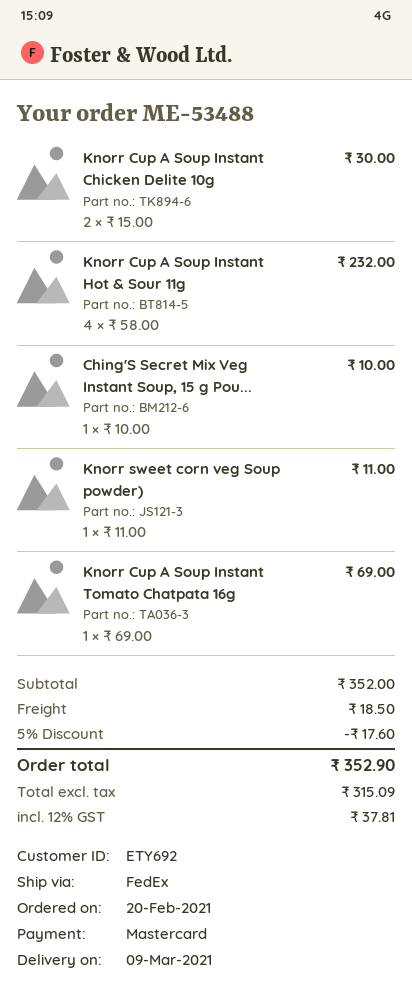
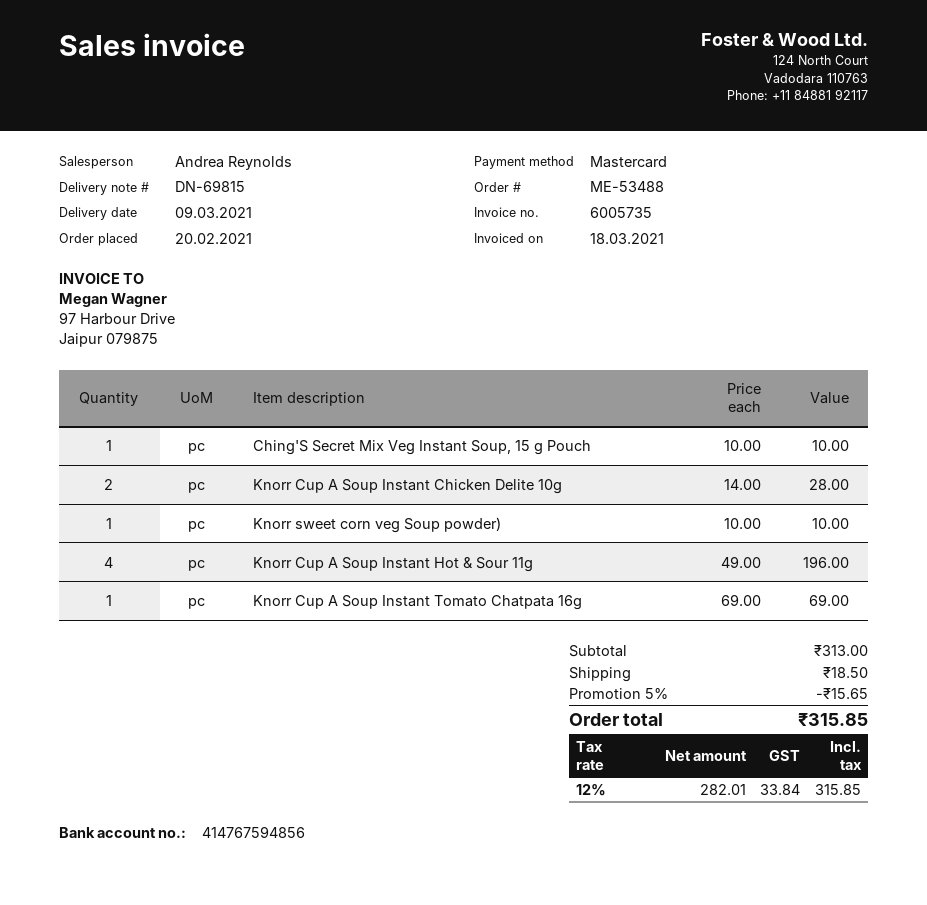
Knorr Cup A Soup Instant Chicken Delite 10g: 2 x 15.00 = 30.00 -> 2 x 14.00 = 28.00
Knorr Cup A Soup Instant Hot & Sour 11g: 4 x 58.00 = 232.00 -> 4 x 49.00 = 196.00
Knorr sweet corn veg Soup powder): 1 x 11.00 = 11.00 -> 1 x 10.00 = 10.00
subtotal: 352.00 -> 313.00
discount: 5% = 17.60 -> 5% = 15.65
net: 315.09 -> 282.01
tax: 12% = 37.81 -> 12% = 33.84
total: 352.90 -> 315.85

